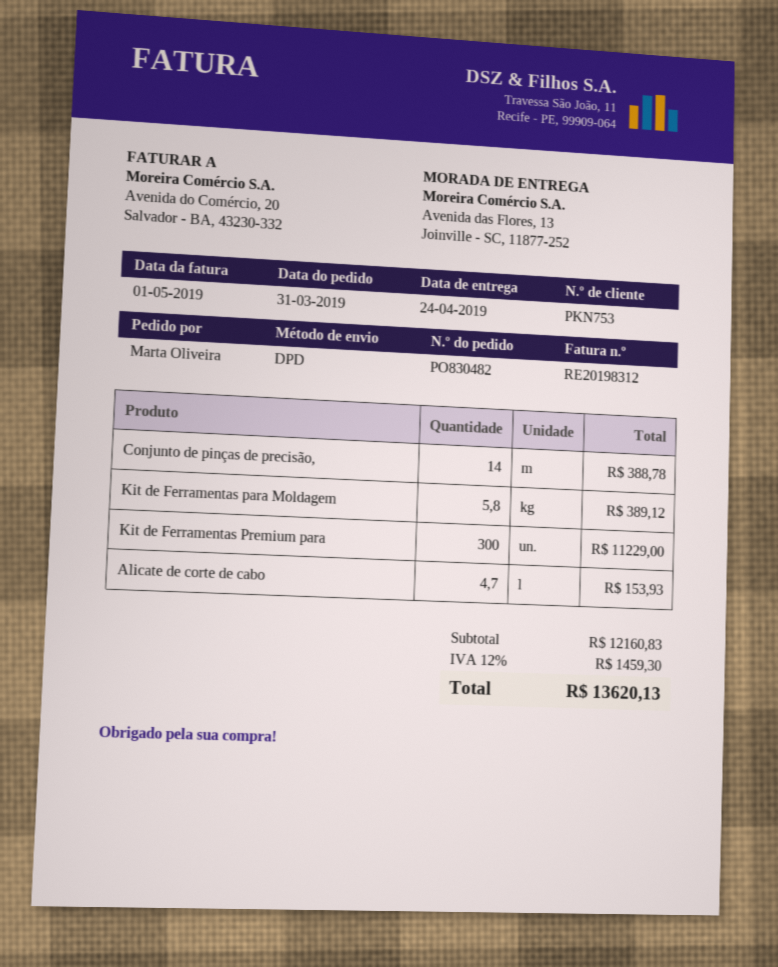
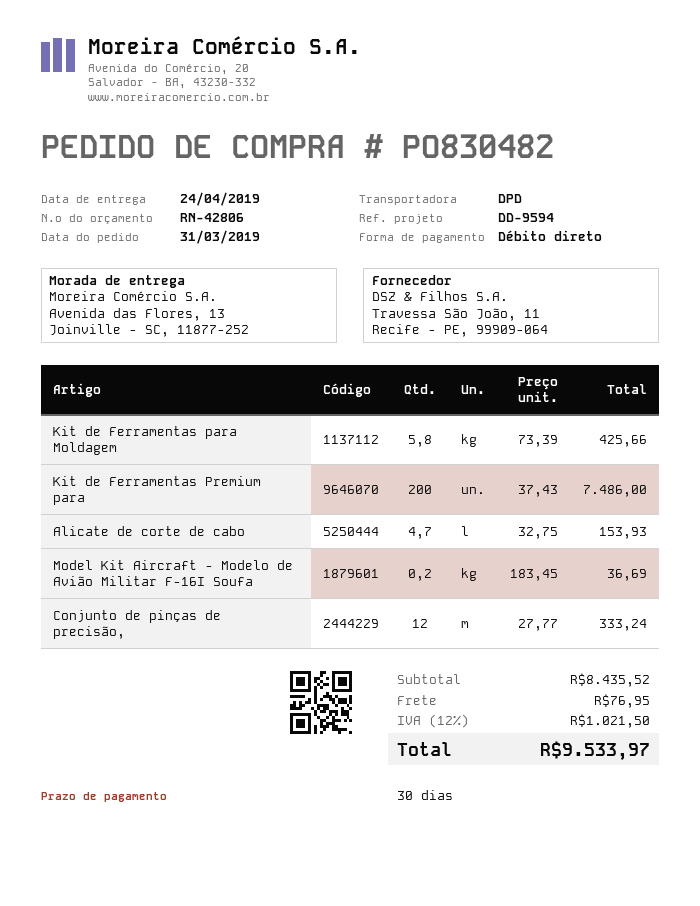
Conjunto de pinças de precisão,: 14 for 388.78 -> 12 for 333.24
Kit de Ferramentas para Moldagem: 5.8 for 389.12 -> 5.8 for 425.66
Kit de Ferramentas Premium para: 300 for 11229.00 -> 200 for 7486.00
Model Kit Aircraft - Modelo de Avião Militar F-16I Soufa: none -> 0.2 for 36.69
subtotal: 12160.83 -> 8435.52
shipping: none -> 76.95
tax: 12% = 1459.30 -> 12% = 1021.50
total: 13620.13 -> 9533.97

